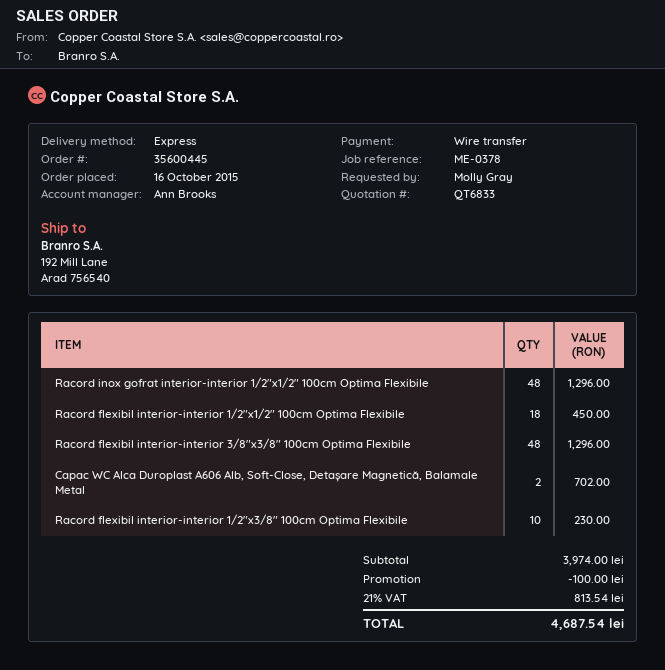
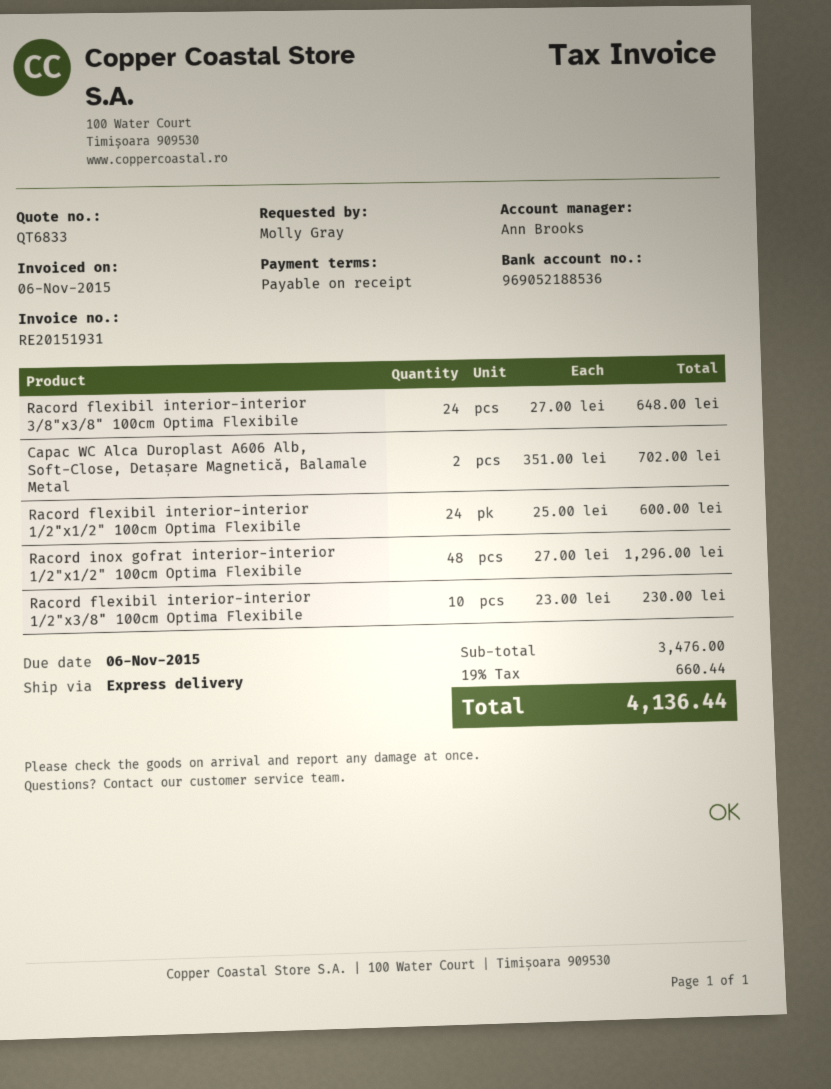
Racord flexibil interior-interior 1/2"x1/2" 100cm Optima Flexibile: 18 for 450.00 -> 24 for 600.00
Racord flexibil interior-interior 3/8"x3/8" 100cm Optima Flexibile: 48 for 1296.00 -> 24 for 648.00
subtotal: 3974.00 -> 3476.00
discount: 100.00 -> none
tax: 21% = 813.54 -> 19% = 660.44
total: 4687.54 -> 4136.44

